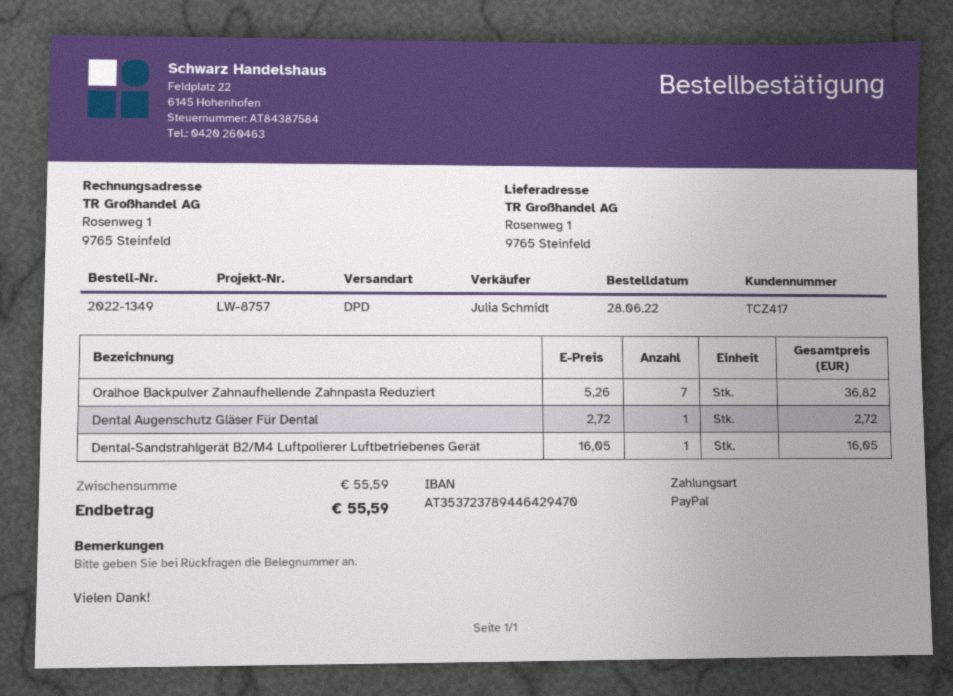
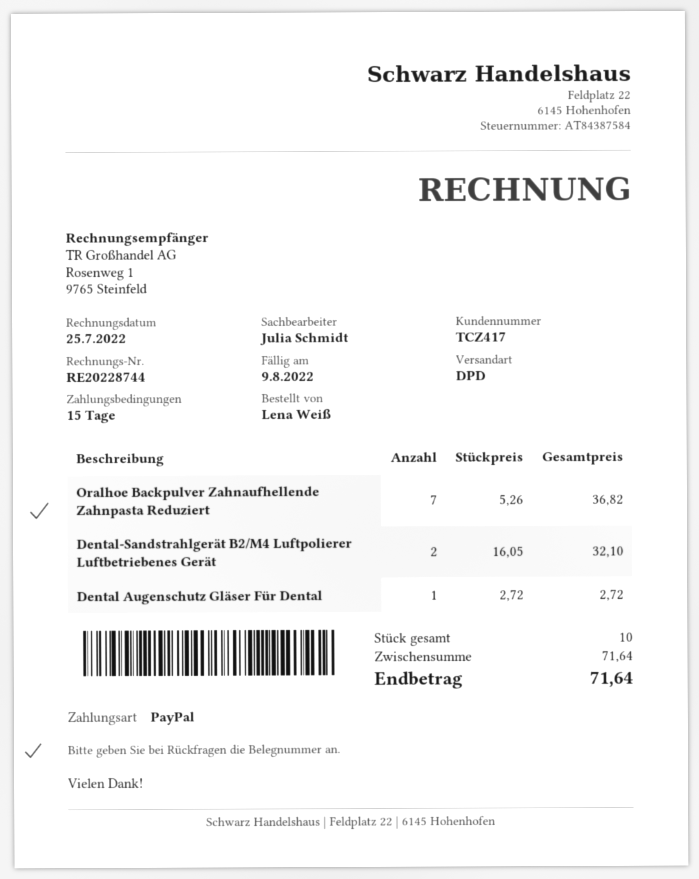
Dental-Sandstrahlgerät B2/M4 Luftpolierer Luftbetriebenes Gerät: 1 x 16.05 = 16.05 -> 2 x 16.05 = 32.10
subtotal: 55.59 -> 71.64
total: 55.59 -> 71.64

